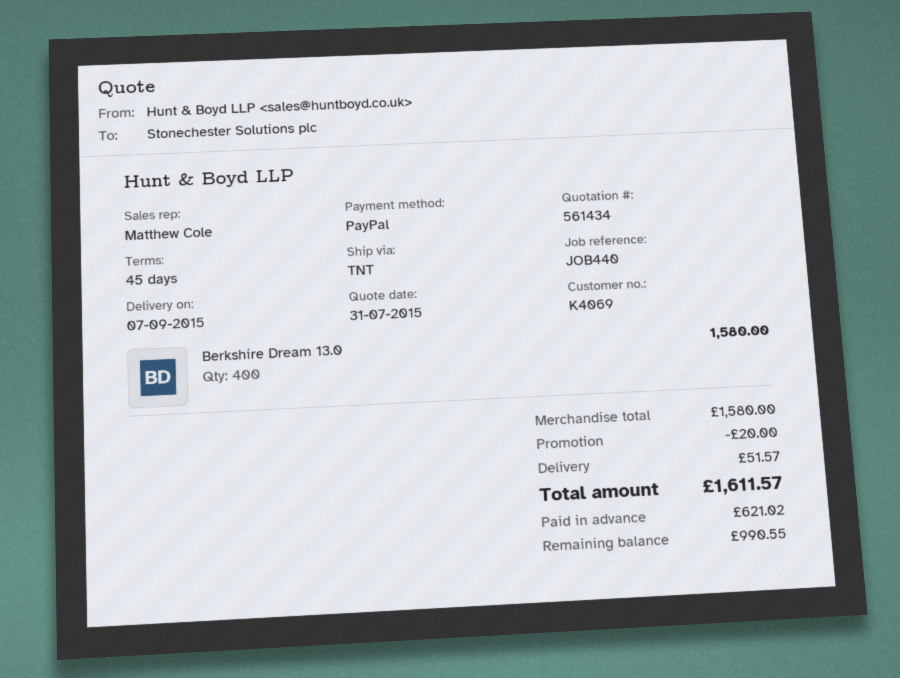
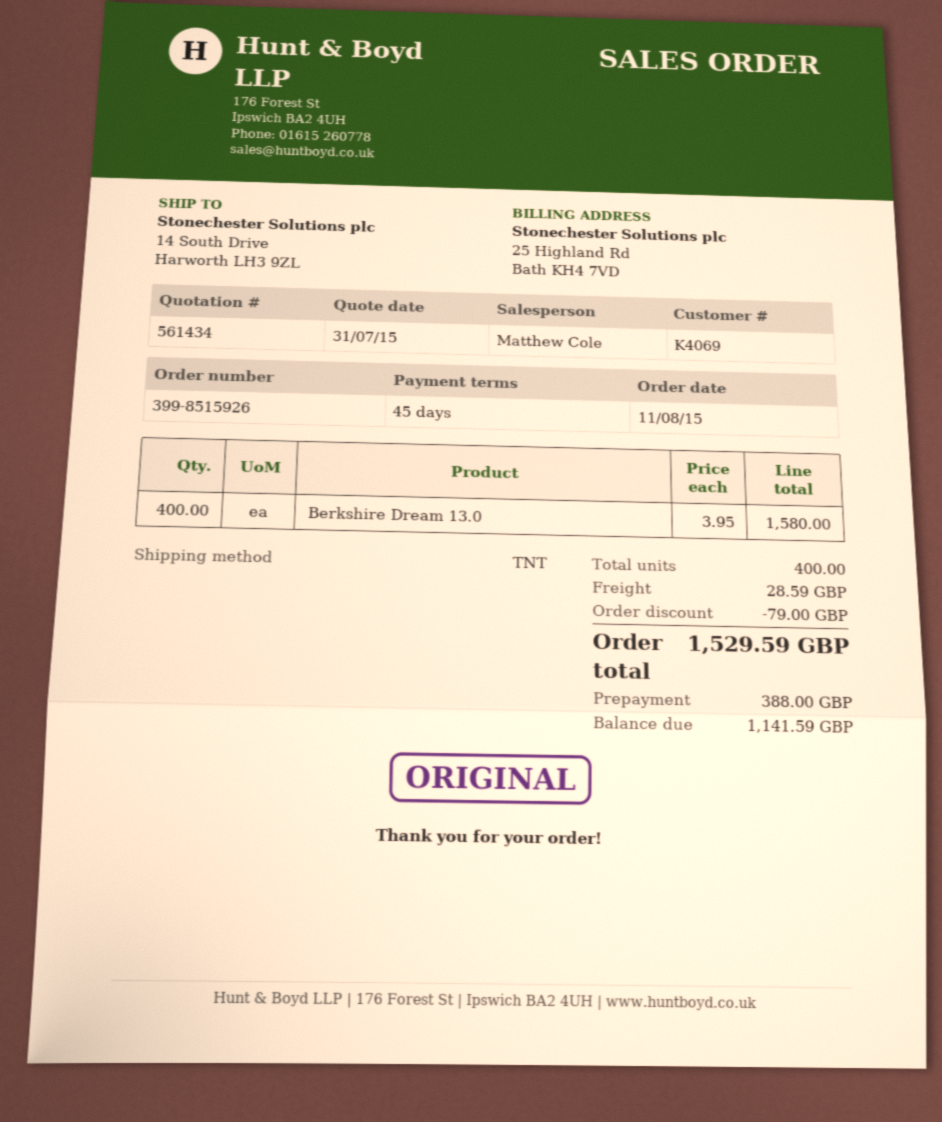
discount: 20.00 -> 79.00
shipping: 51.57 -> 28.59
total: 1611.57 -> 1529.59
deposit: 621.02 -> 388.00
balance: 990.55 -> 1141.59

